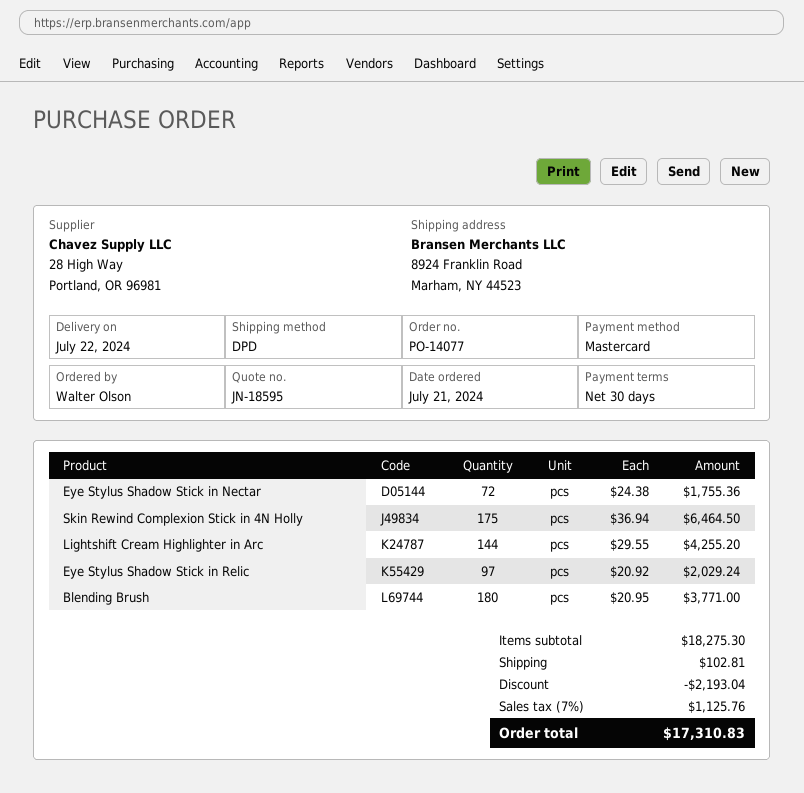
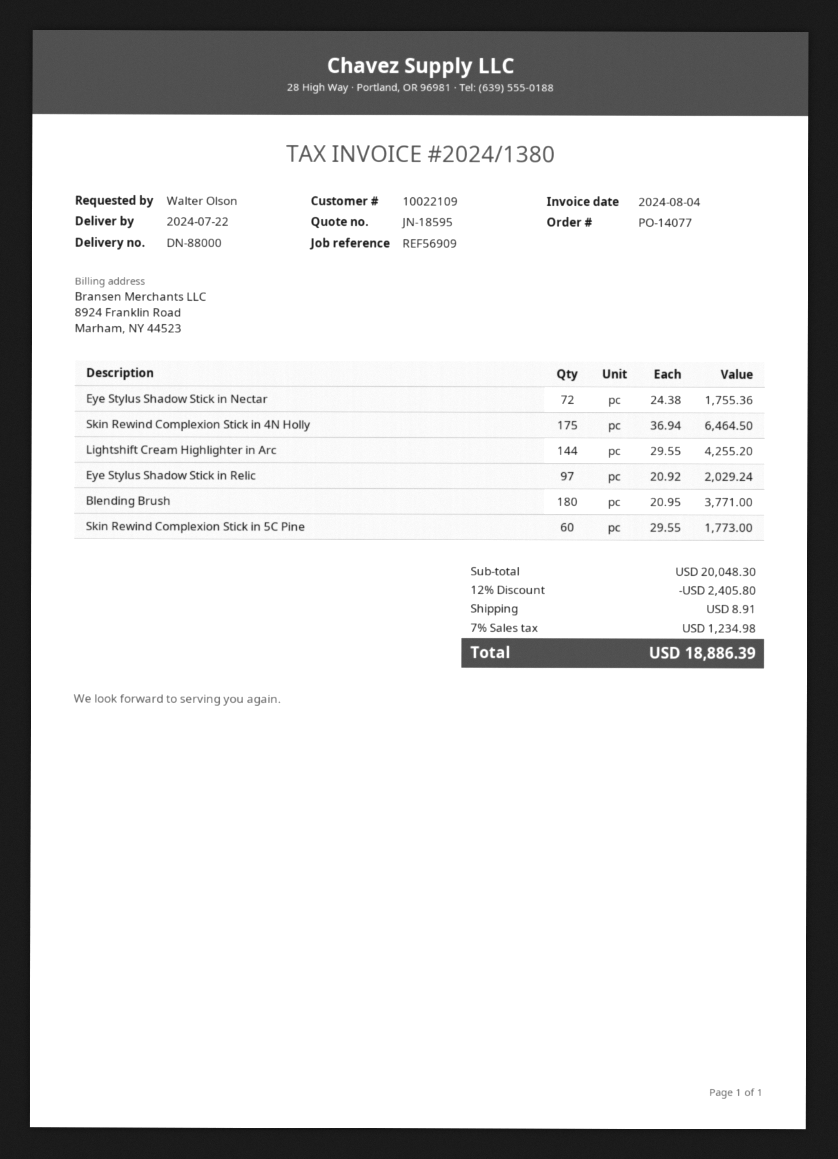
Skin Rewind Complexion Stick in 5C Pine: none -> 60 x 29.55 = 1773.00
subtotal: 18275.30 -> 20048.30
discount: 2193.04 -> 2405.80
shipping: 102.81 -> 8.91
tax: 7% = 1125.76 -> 7% = 1234.98
total: 17310.83 -> 18886.39

